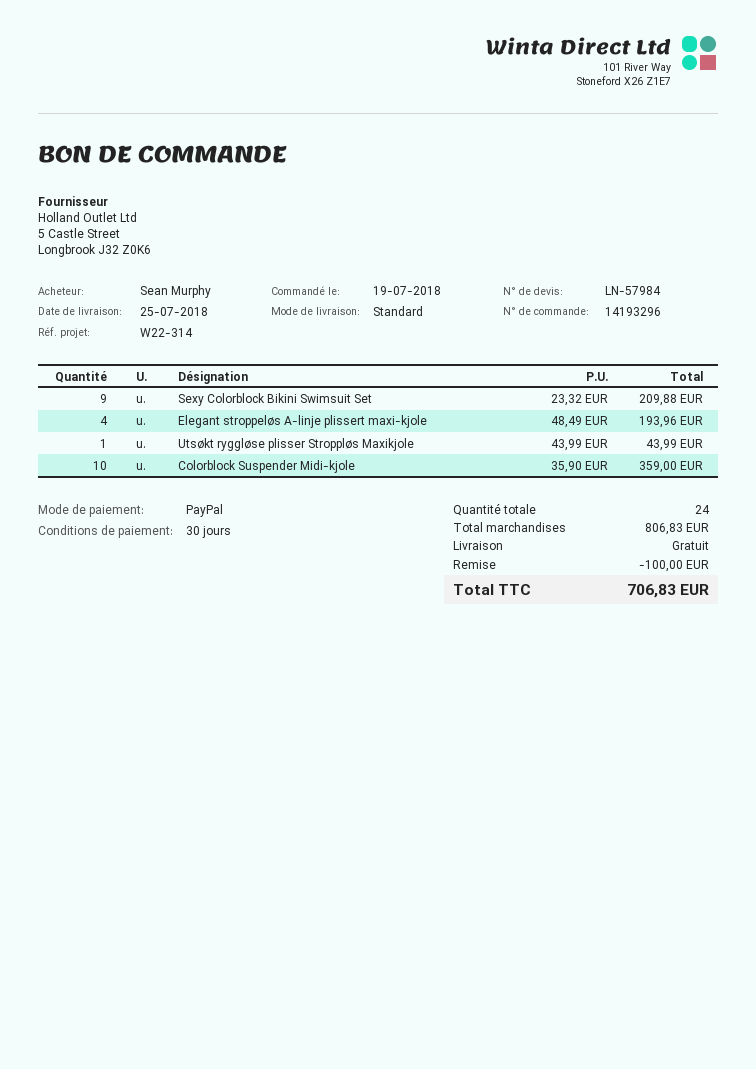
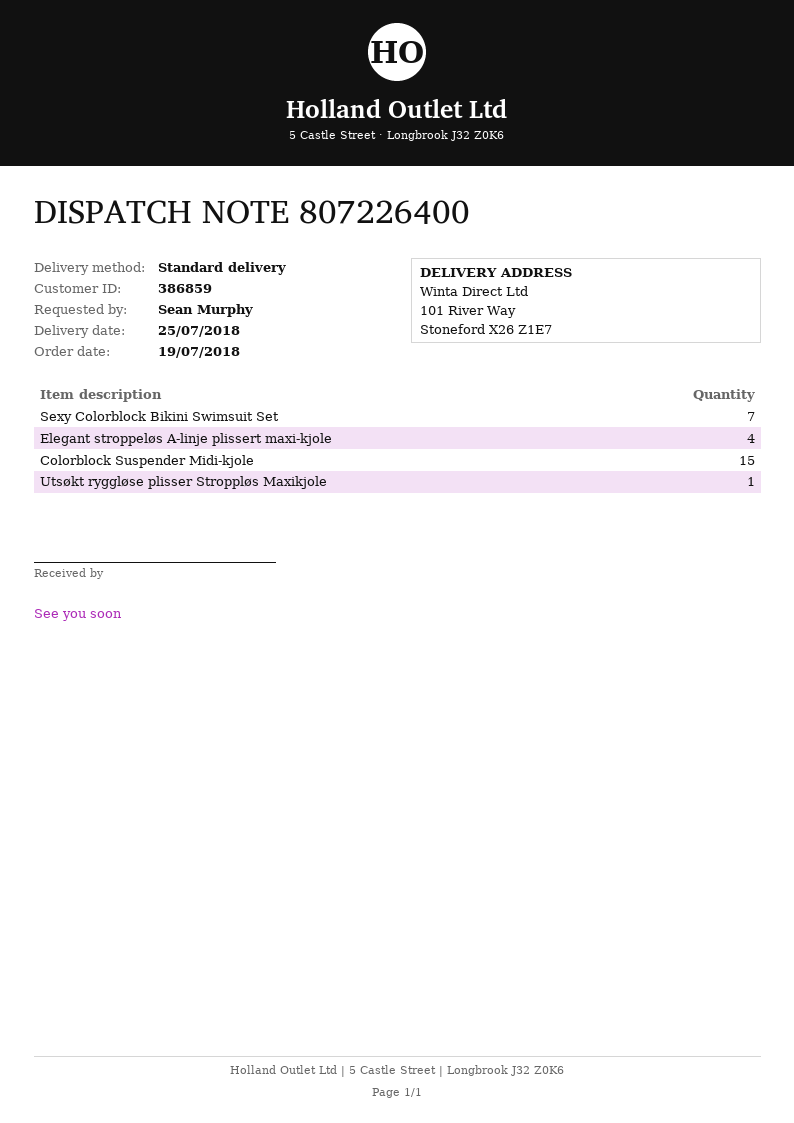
Sexy Colorblock Bikini Swimsuit Set: 9 -> 7
Colorblock Suspender Midi-kjole: 10 -> 15

